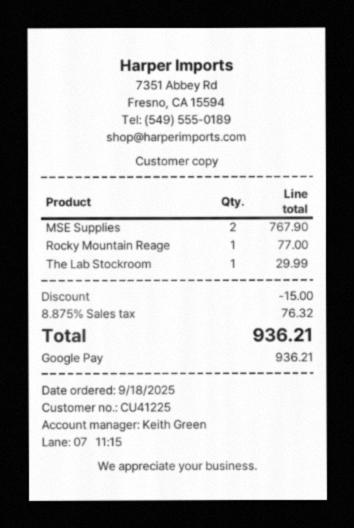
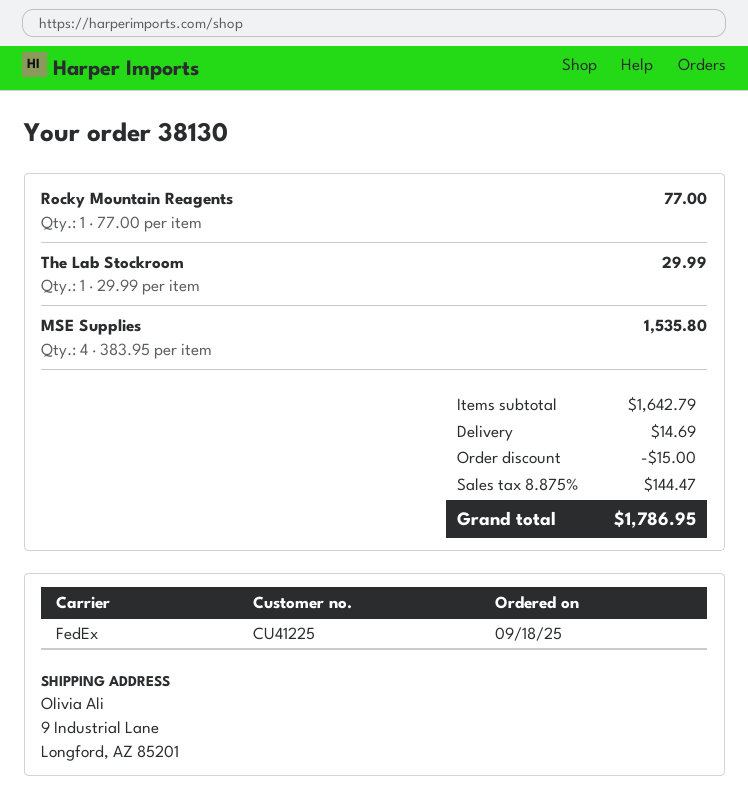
MSE Supplies: 2 for 767.90 -> 4 for 1535.80
shipping: none -> 14.69
tax: 8.875% = 76.32 -> 8.875% = 144.47
total: 936.21 -> 1786.95

